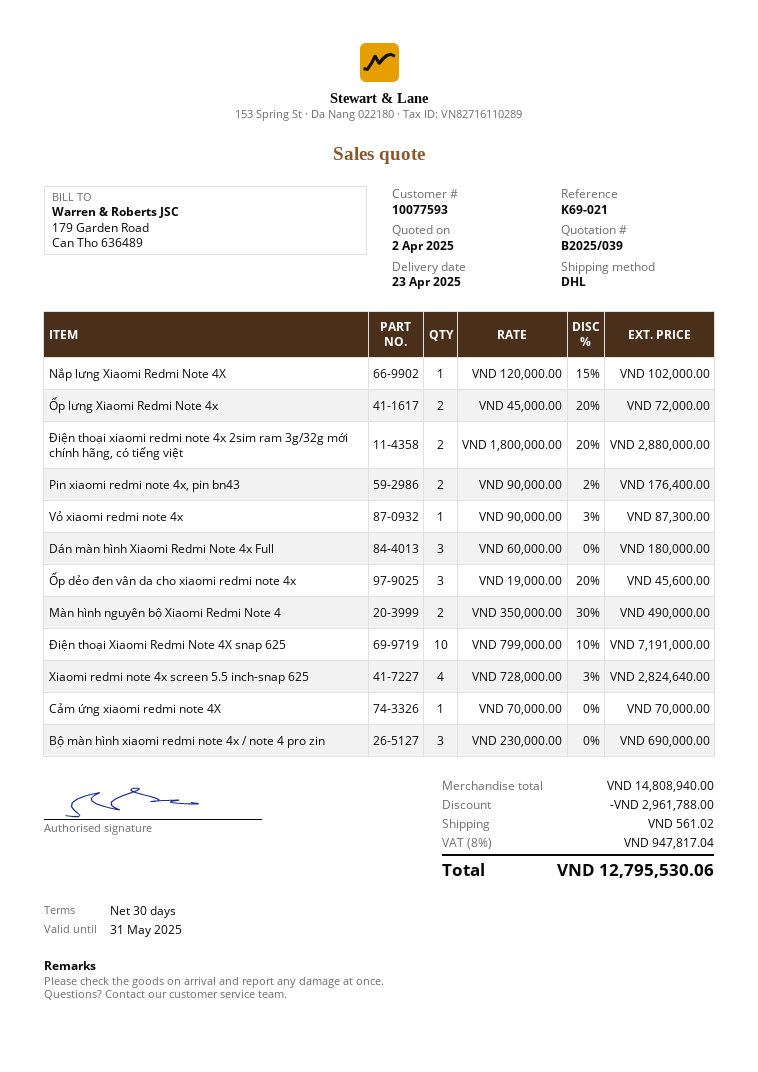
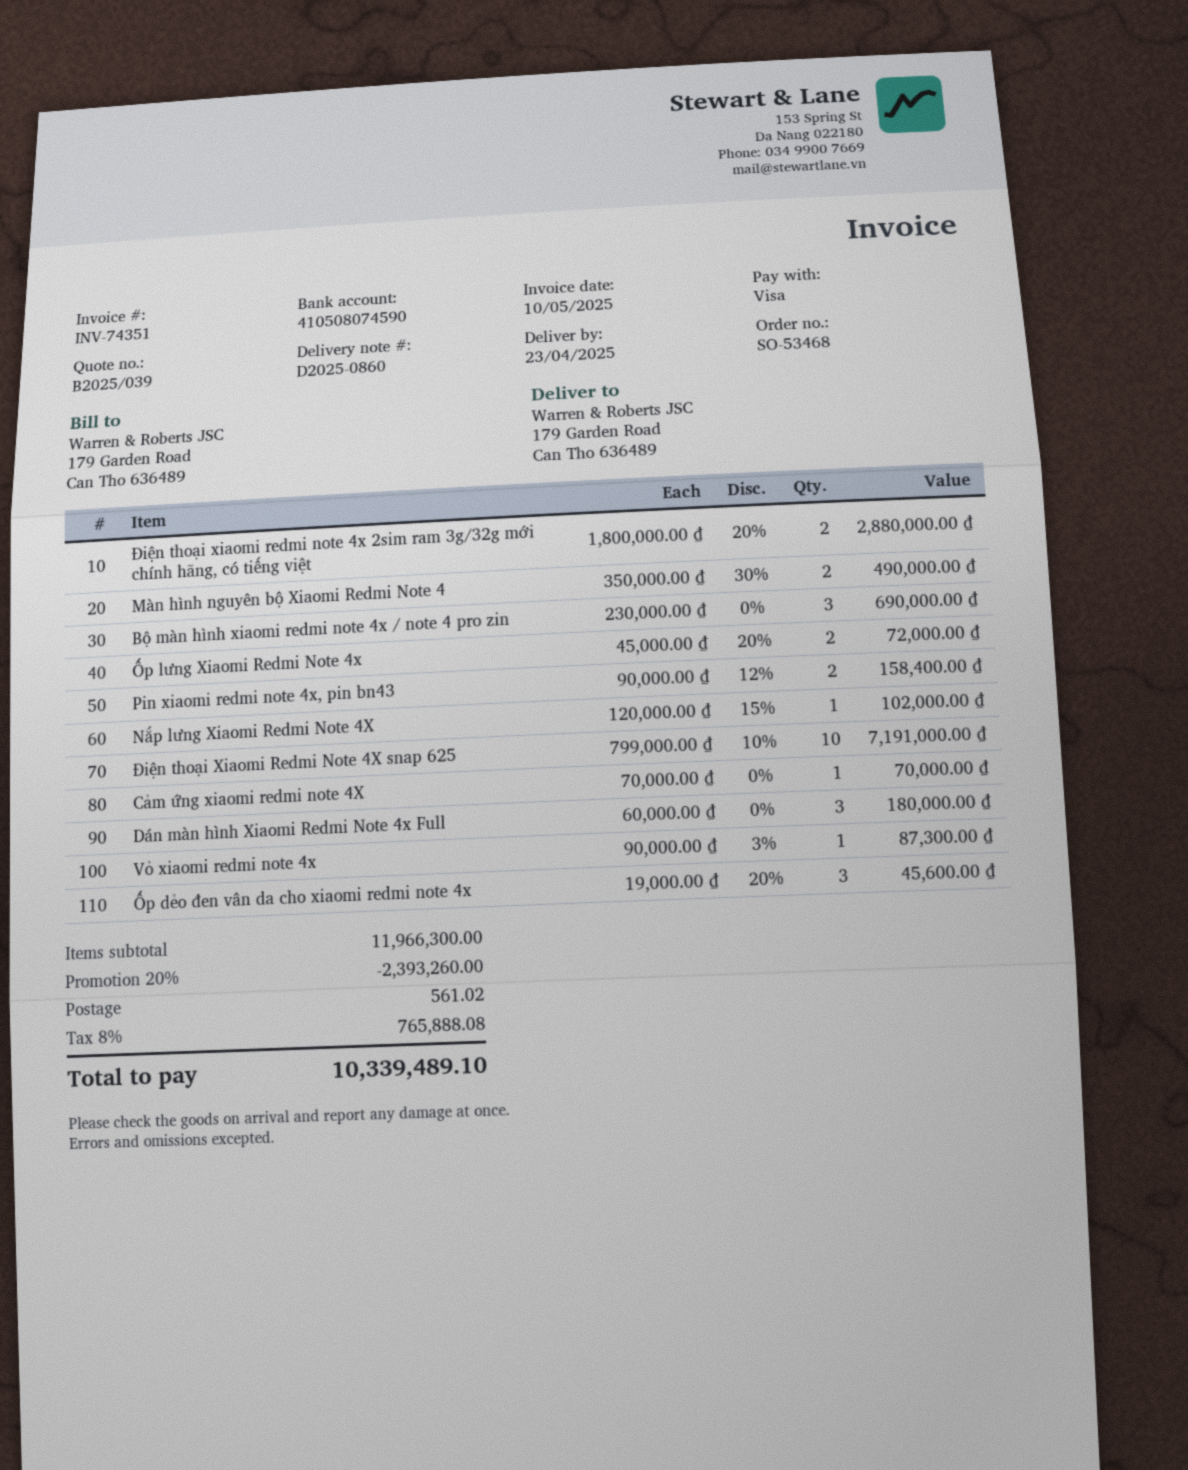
Pin xiaomi redmi note 4x, pin bn43: 2 x 90000.00 - 2% = 176400.00 -> 2 x 90000.00 - 12% = 158400.00
Xiaomi redmi note 4x screen 5.5 inch-snap 625: 4 x 728000.00 - 3% = 2824640.00 -> none
subtotal: 14808940.00 -> 11966300.00
discount: 2961788.00 -> 2393260.00
tax: 8% = 947817.04 -> 8% = 765888.08
total: 12795530.06 -> 10339489.10

